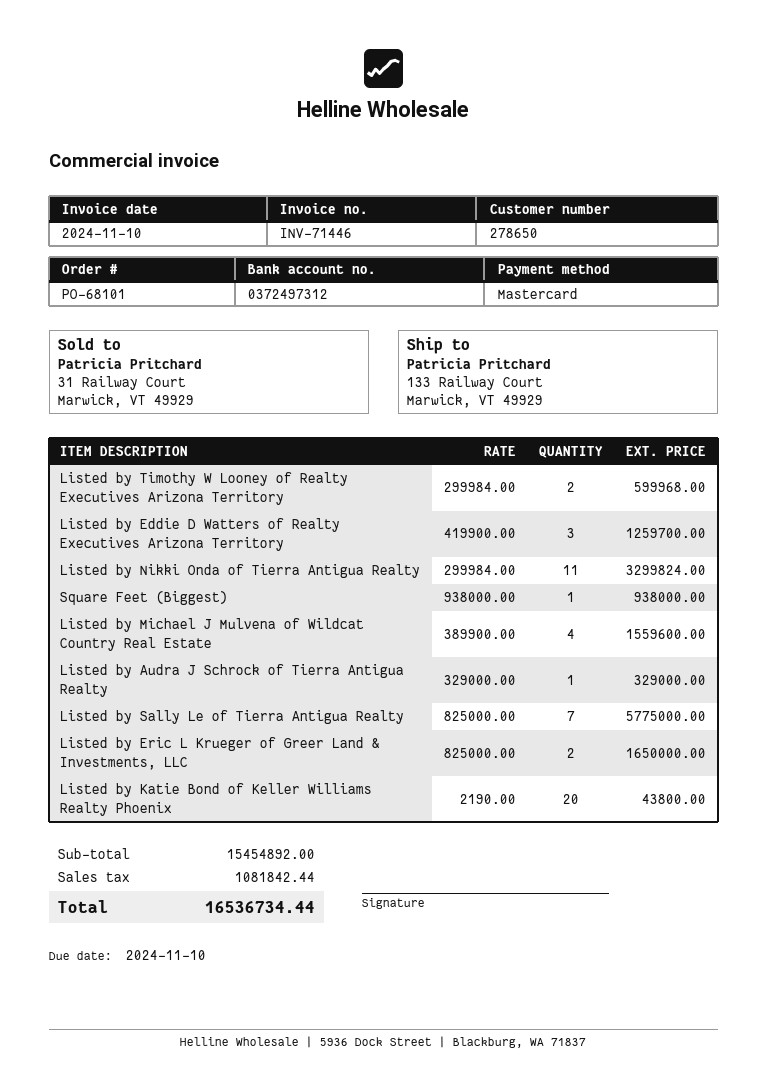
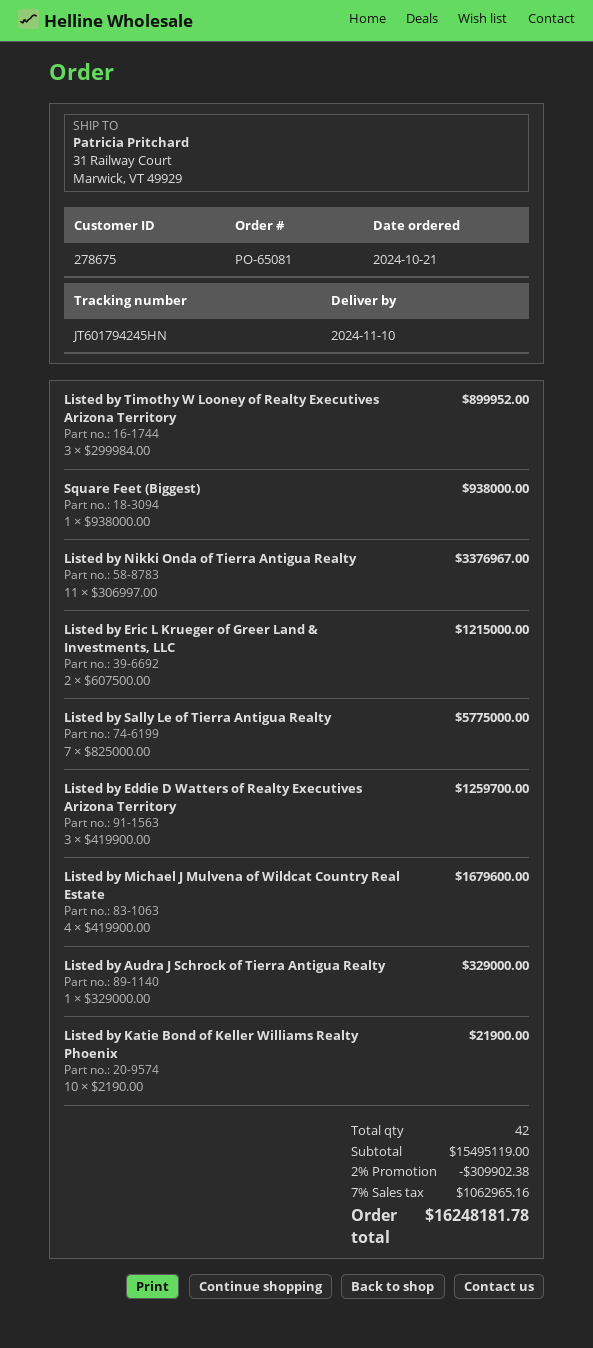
order number: PO-68101 -> PO-65081
customer number: 278650 -> 278675
ship to: 133 Railway Court, Marwick, VT 49929 -> 31 Railway Court, Marwick, VT 49929
Listed by Timothy W Looney of Realty Executives Arizona Territory: 2 x 299984.00 = 599968.00 -> 3 x 299984.00 = 899952.00
Listed by Nikki Onda of Tierra Antigua Realty: 11 x 299984.00 = 3299824.00 -> 11 x 306997.00 = 3376967.00
Listed by Michael J Mulvena of Wildcat Country Real Estate: 4 x 389900.00 = 1559600.00 -> 4 x 419900.00 = 1679600.00
Listed by Eric L Krueger of Greer Land & Investments, LLC: 2 x 825000.00 = 1650000.00 -> 2 x 607500.00 = 1215000.00
Listed by Katie Bond of Keller Williams Realty Phoenix: 20 x 2190.00 = 43800.00 -> 10 x 2190.00 = 21900.00
subtotal: 15454892.00 -> 15495119.00
discount: none -> 2% = 309902.38
tax: 1081842.44 -> 1062965.16
total: 16536734.44 -> 16248181.78

